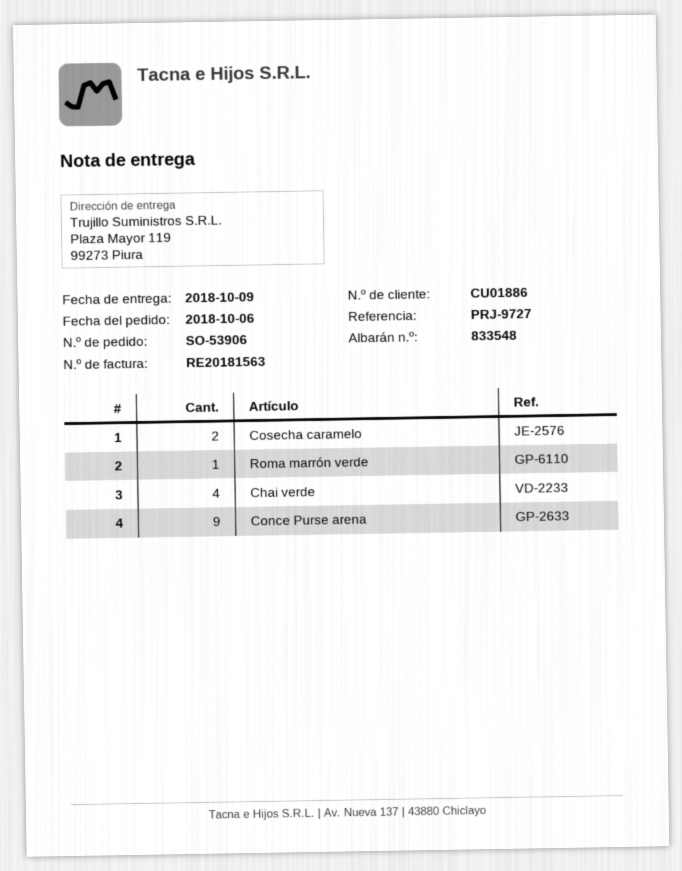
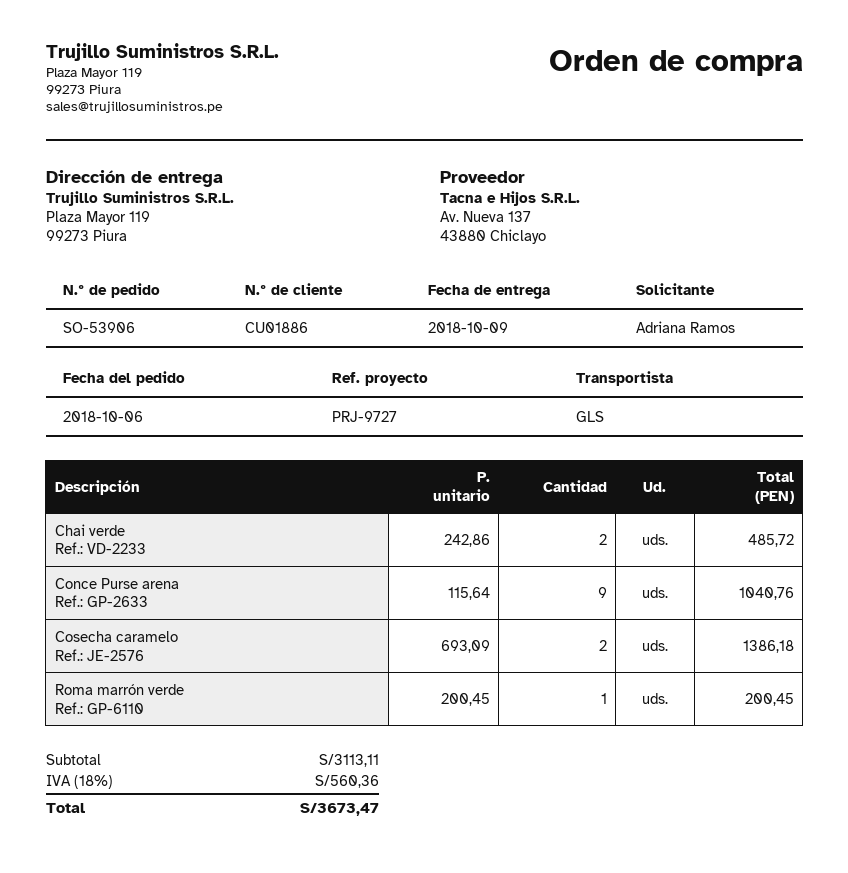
Chai verde: 4 -> 2

